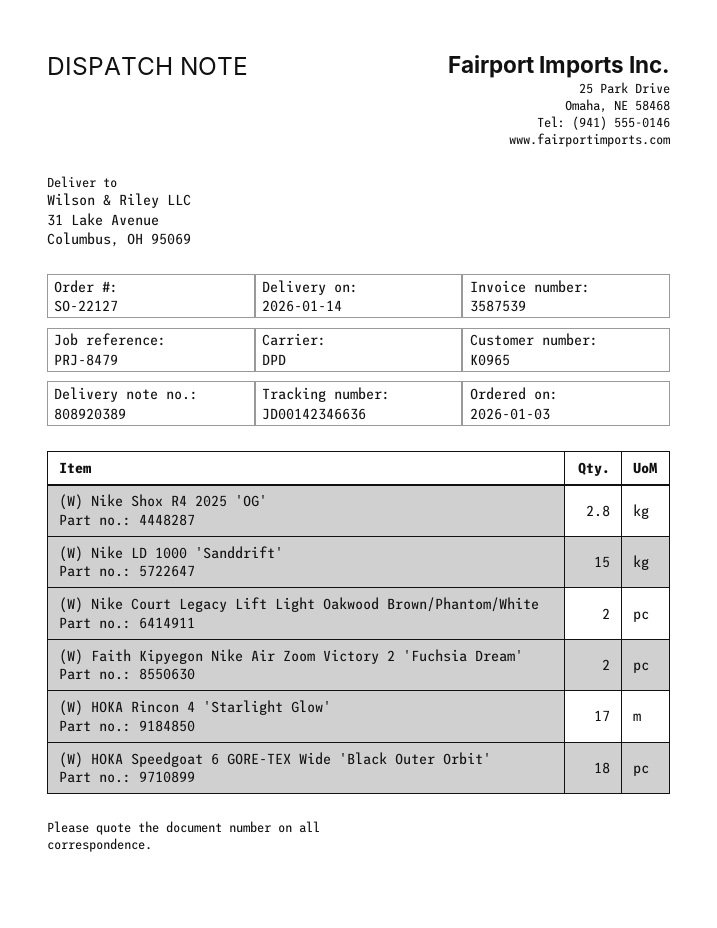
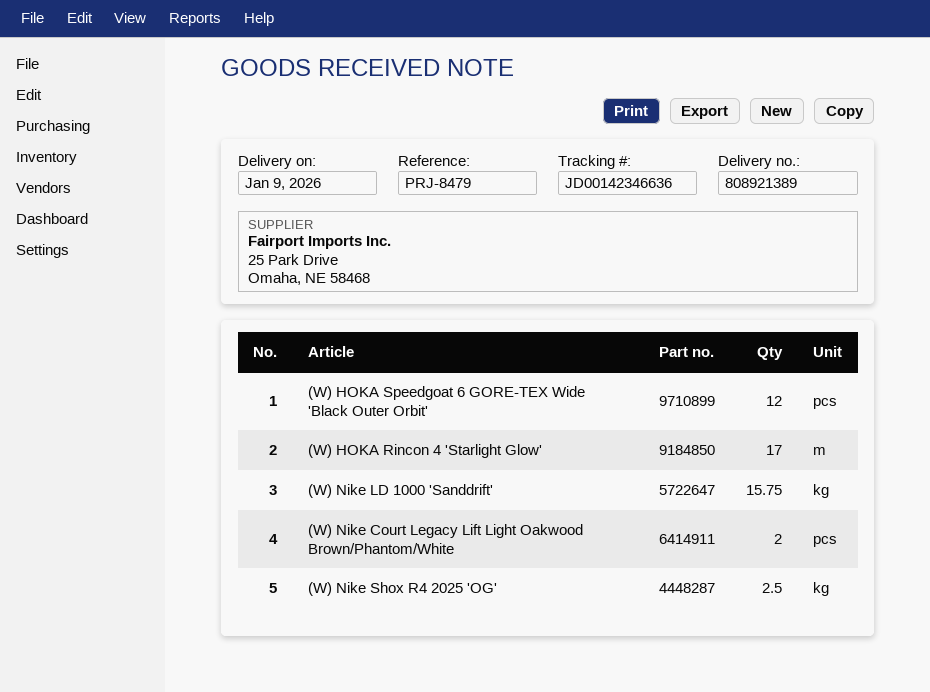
delivery note number: 808920389 -> 808921389
delivery date: 2026-01-14 -> 2026-01-09
(W) Nike Shox R4 2025 'OG': 2.8 -> 2.5
(W) Nike LD 1000 'Sanddrift': 15 -> 15.75
(W) Faith Kipyegon Nike Air Zoom Victory 2 'Fuchsia Dream': 2 -> none
(W) HOKA Speedgoat 6 GORE-TEX Wide 'Black Outer Orbit': 18 -> 12

